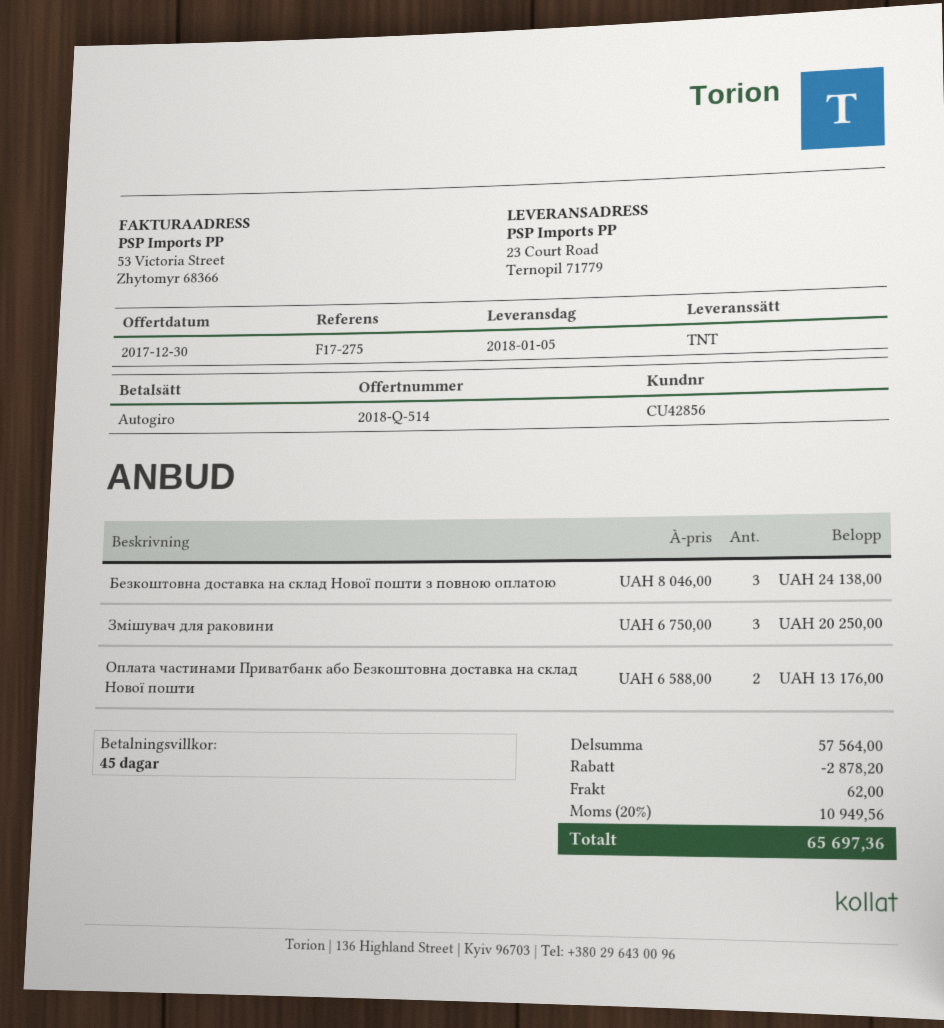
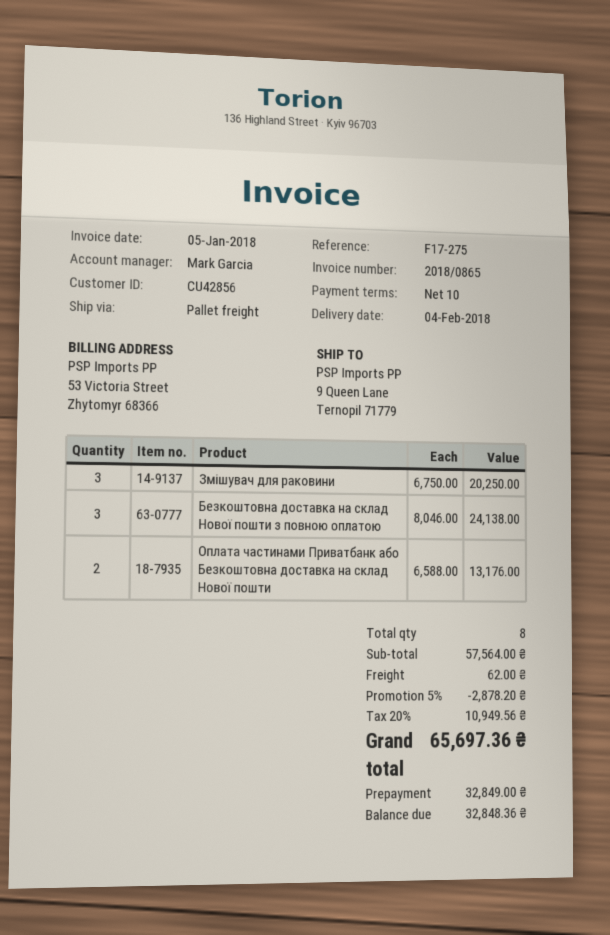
delivery date: 2018-01-05 -> 2018-02-04
payment terms: 45 days -> 10 days
shipping method: TNT -> pallet freight
ship to: 23 Court Road, Ternopil 71779 -> 9 Queen Lane, Ternopil 71779

